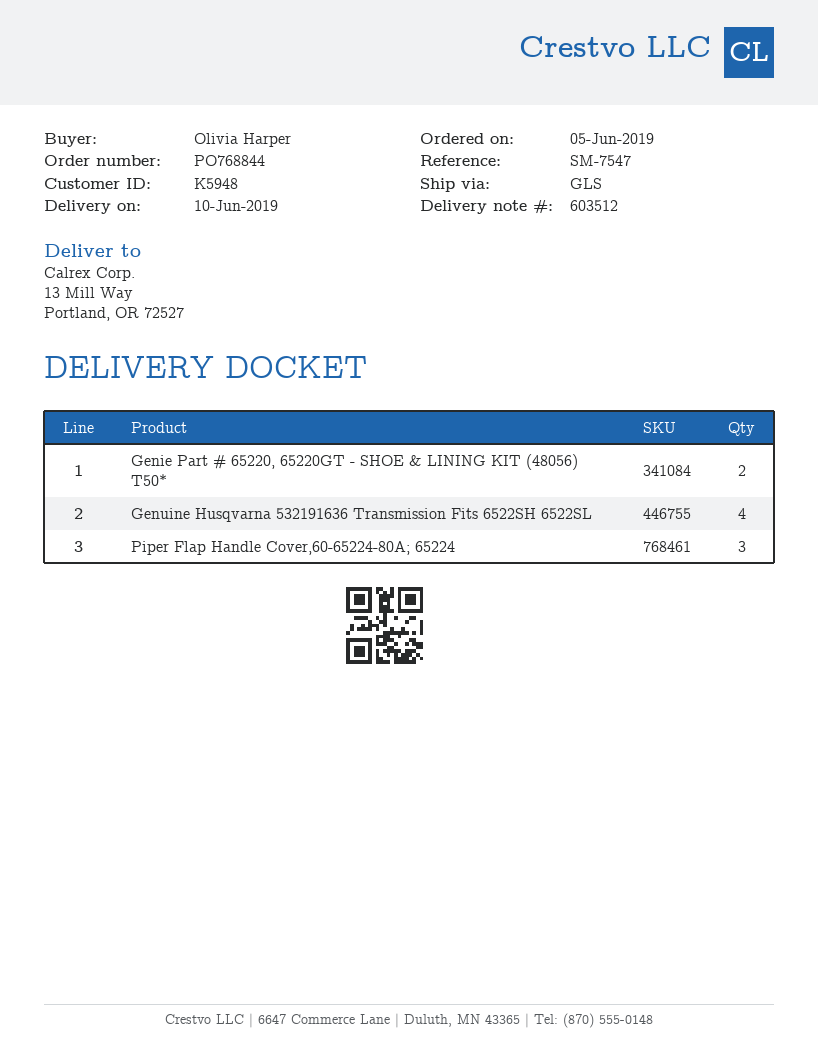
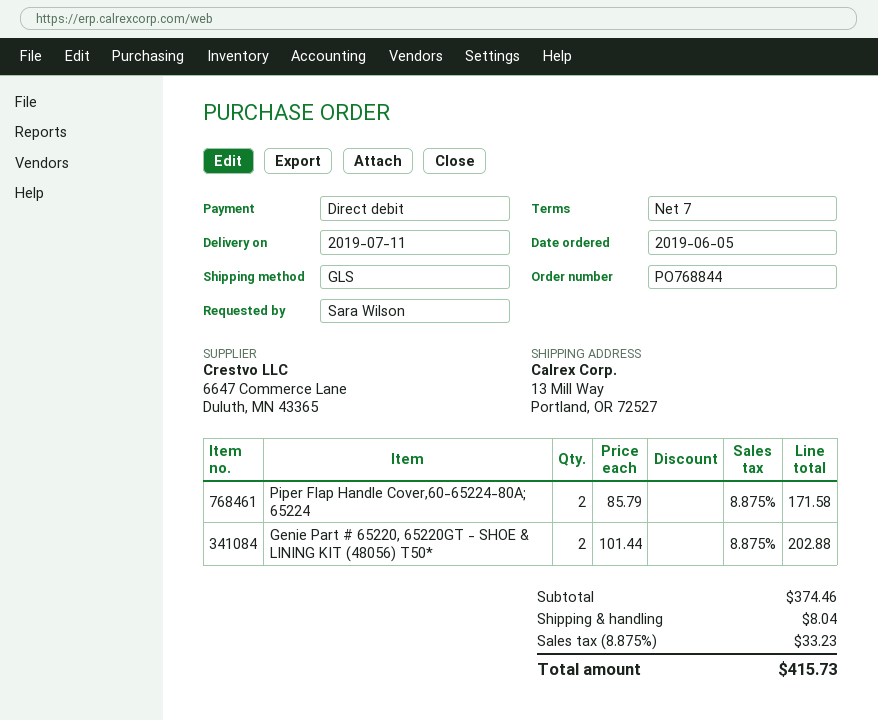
delivery date: 2019-06-10 -> 2019-07-11
ordered by: Olivia Harper -> Sara Wilson
Genuine Husqvarna 532191636 Transmission Fits 6522SH 6522SL: 4 -> none
Piper Flap Handle Cover,60-65224-80A; 65224: 3 -> 2

